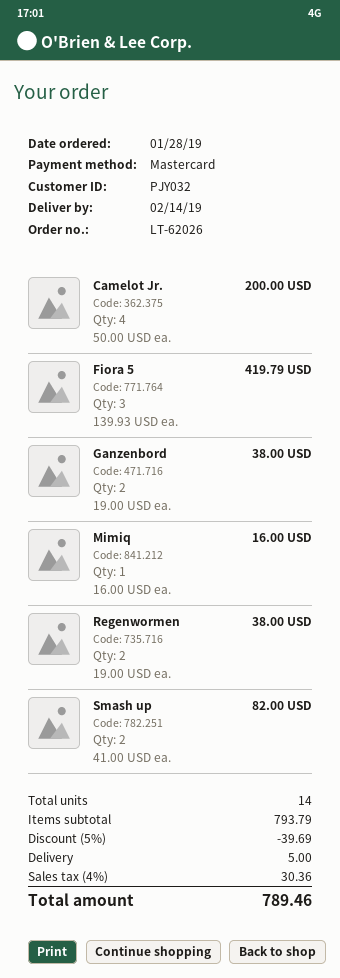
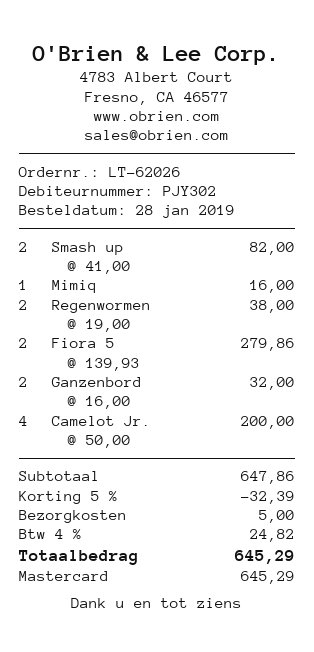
customer number: PJY032 -> PJY302
Fiora 5: 3 x 139.93 = 419.79 -> 2 x 139.93 = 279.86
Ganzenbord: 2 x 19.00 = 38.00 -> 2 x 16.00 = 32.00
subtotal: 793.79 -> 647.86
discount: 5% = 39.69 -> 5% = 32.39
tax: 4% = 30.36 -> 4% = 24.82
total: 789.46 -> 645.29

